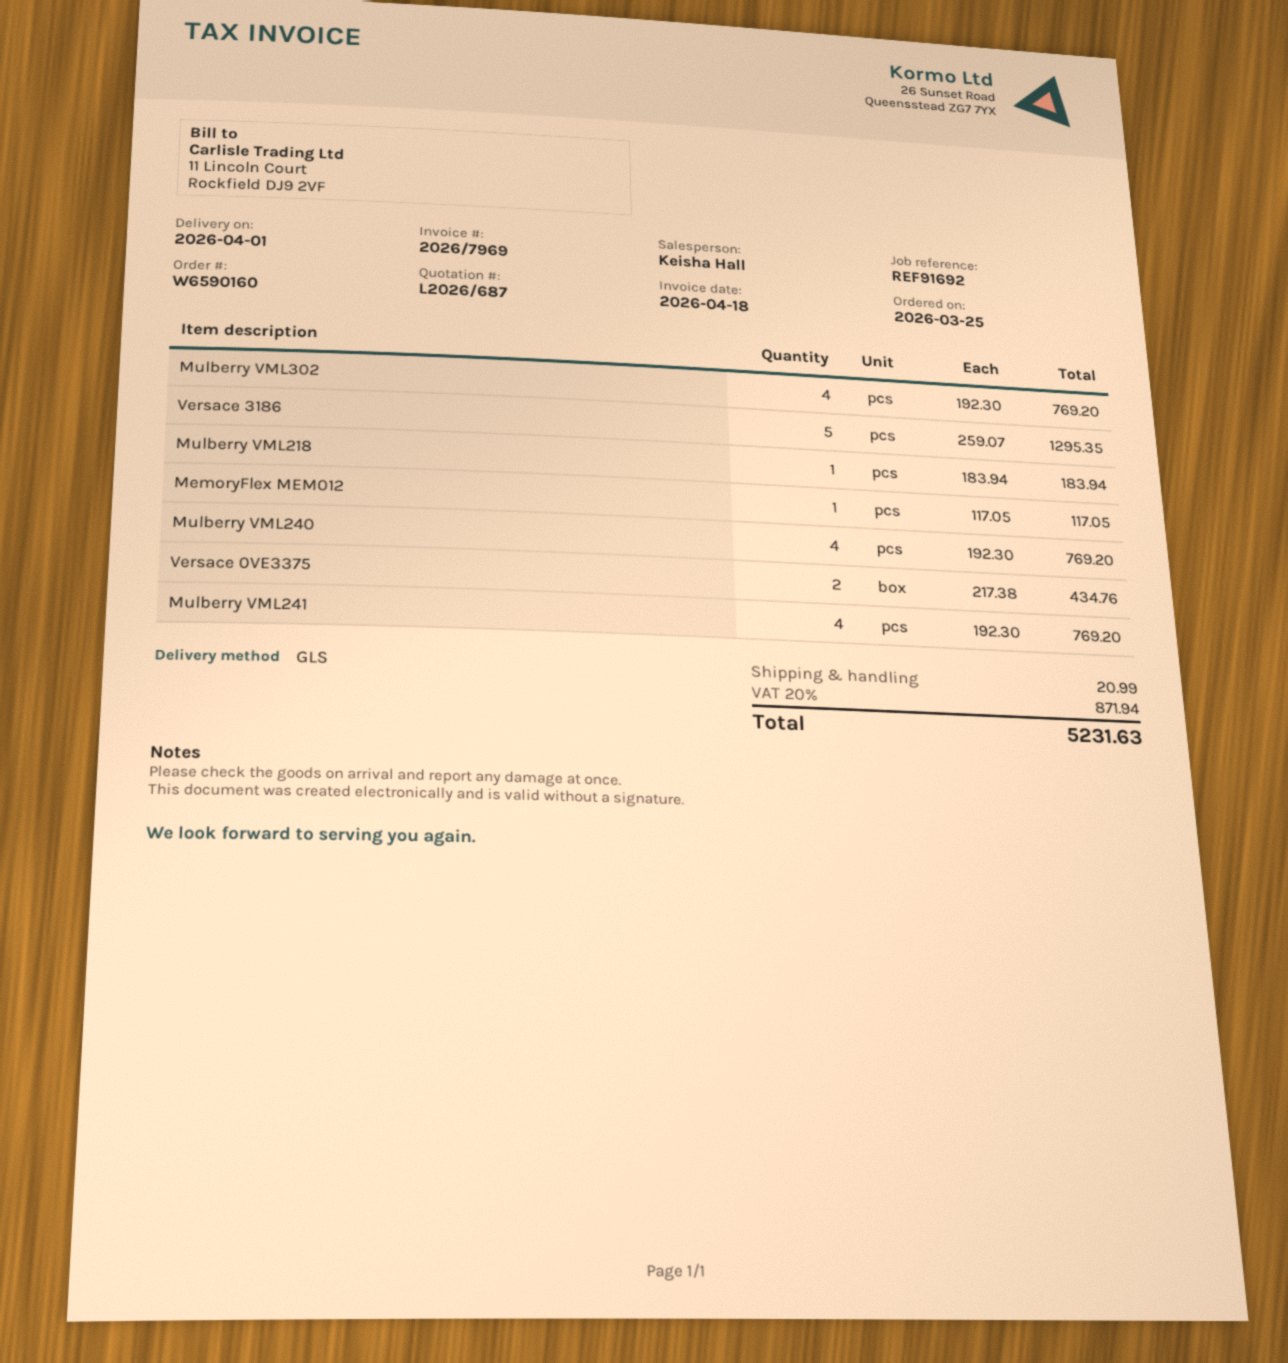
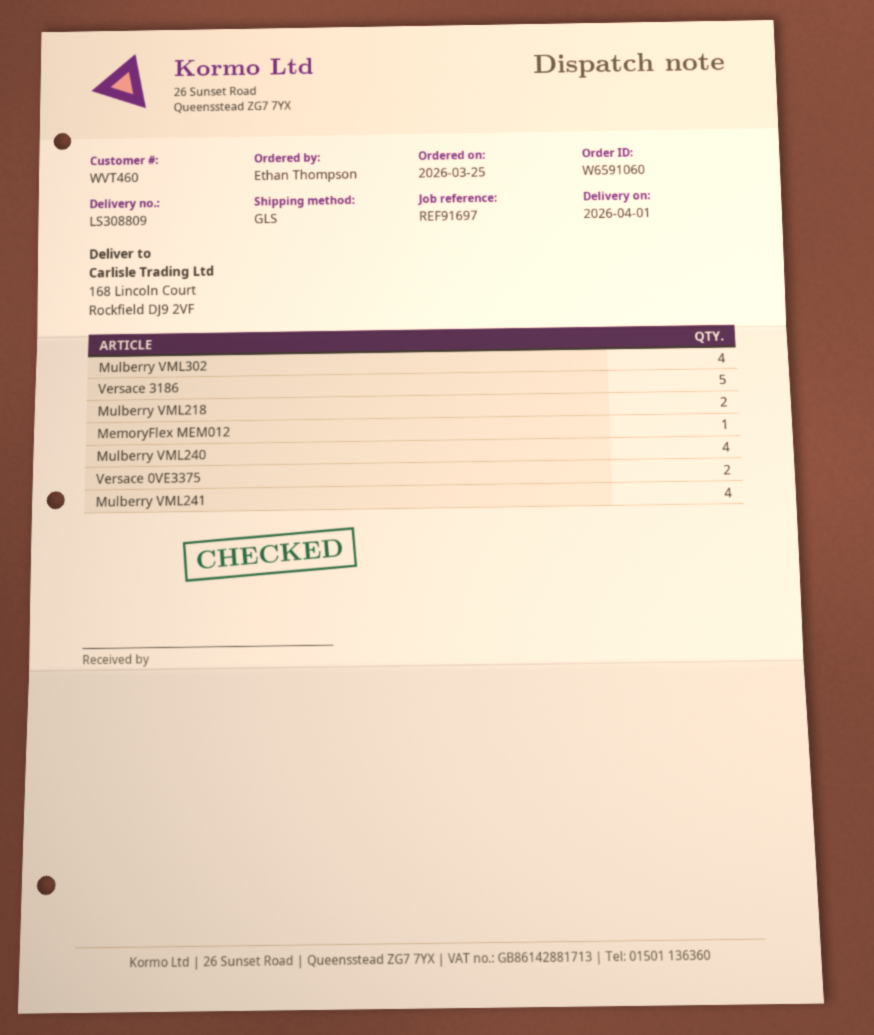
order number: W6590160 -> W6591060
reference: REF91692 -> REF91697
Mulberry VML218: 1 -> 2

